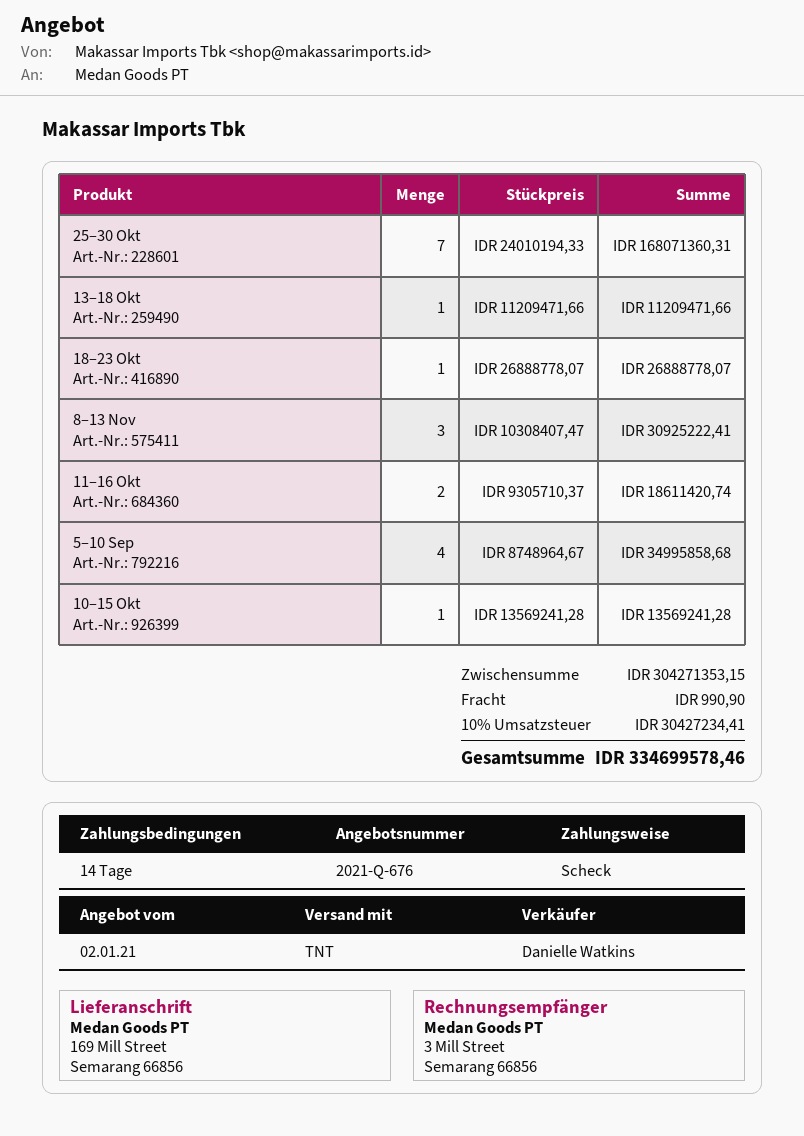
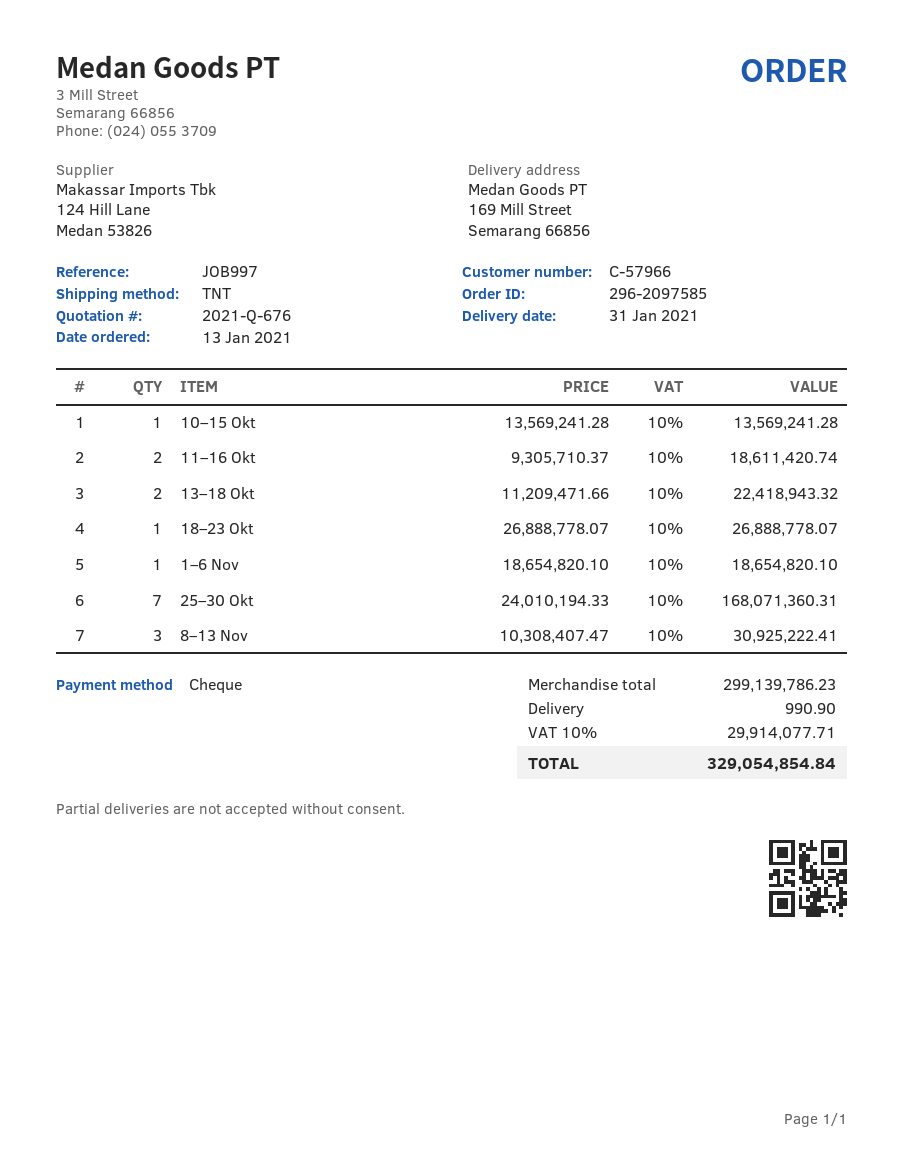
13–18 Okt: 1 x 11209471.66 = 11209471.66 -> 2 x 11209471.66 = 22418943.32
5–10 Sep: 4 x 8748964.67 = 34995858.68 -> none
1–6 Nov: none -> 1 x 18654820.10 = 18654820.10
subtotal: 304271353.15 -> 299139786.23
tax: 10% = 30427234.41 -> 10% = 29914077.71
total: 334699578.46 -> 329054854.84

